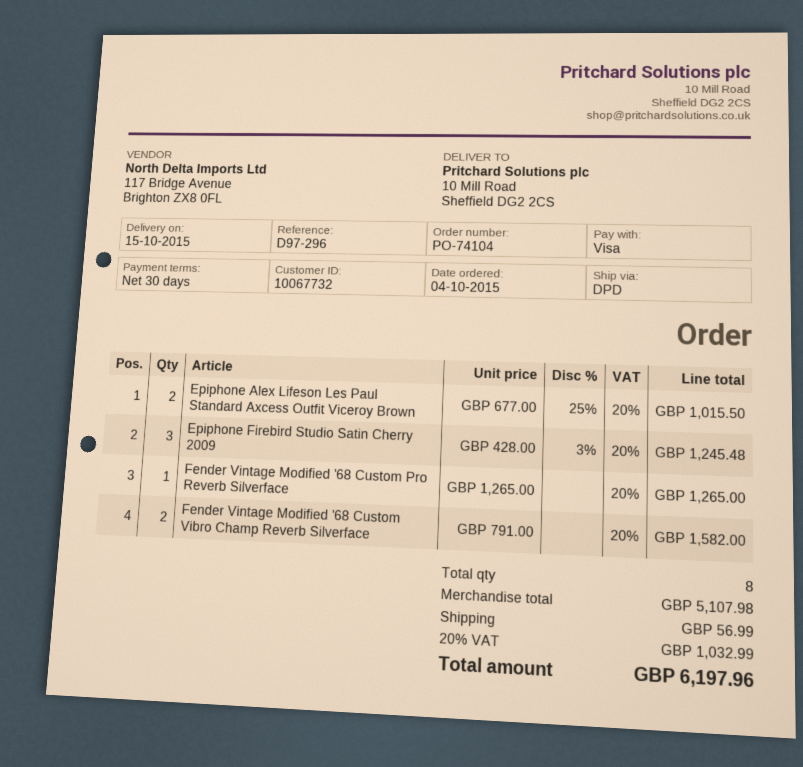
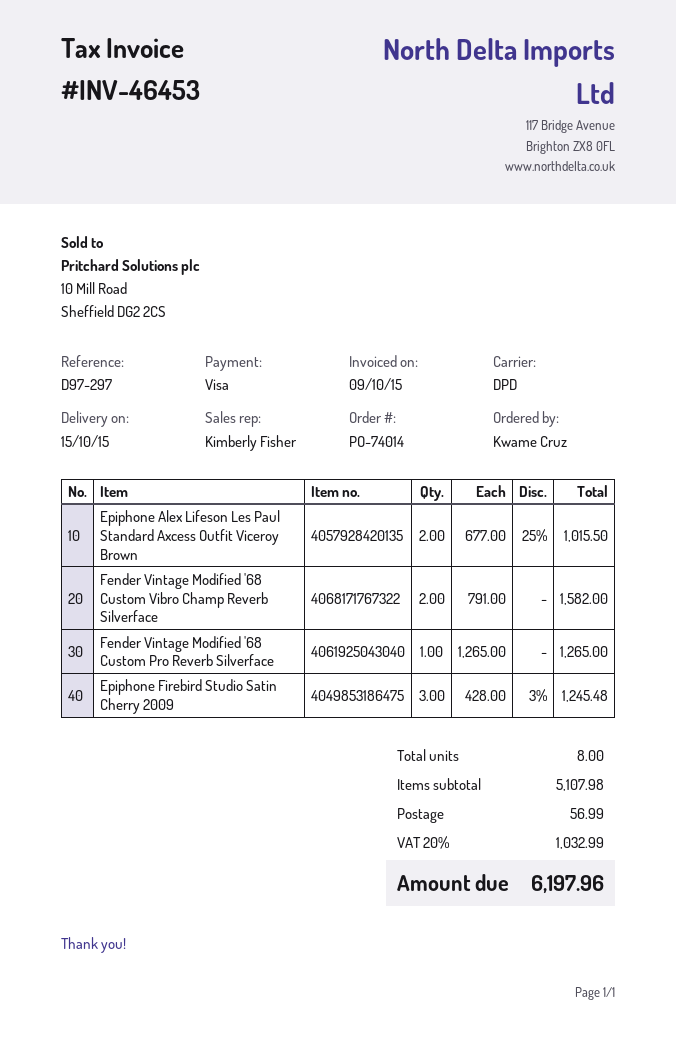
order number: PO-74104 -> PO-74014
reference: D97-296 -> D97-297

